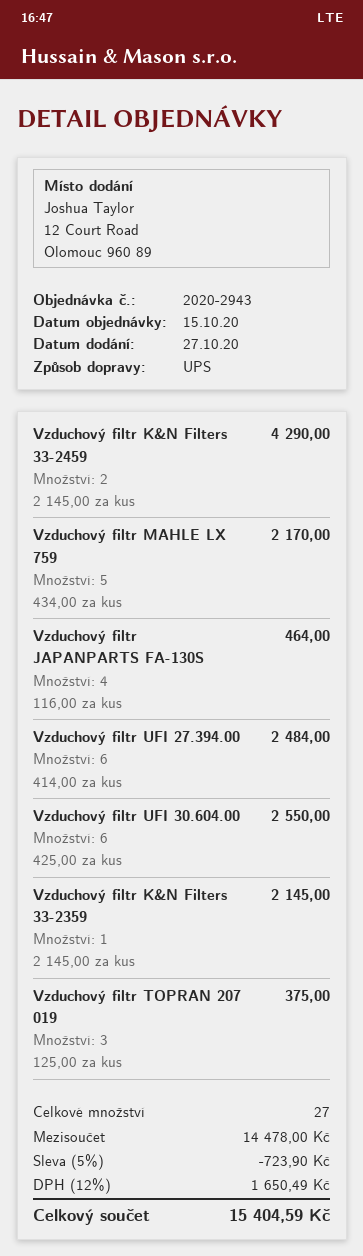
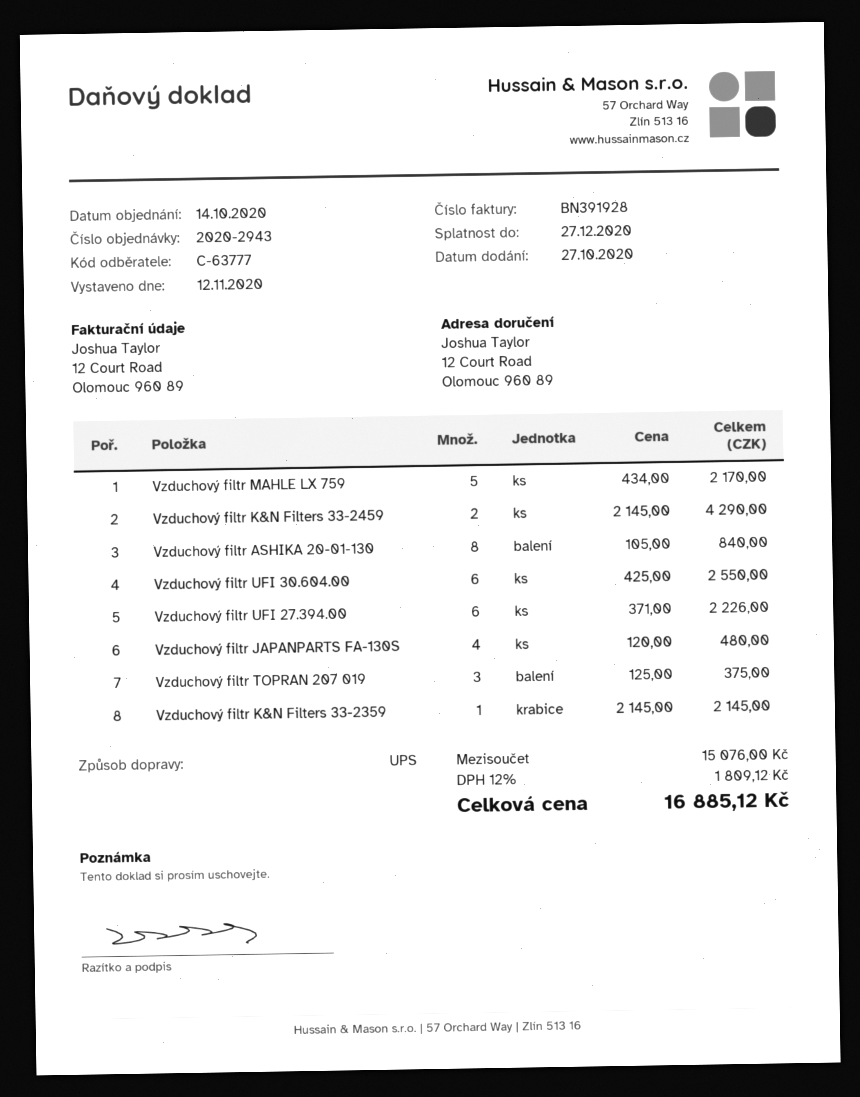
order date: 2020-10-15 -> 2020-10-14
Vzduchový filtr JAPANPARTS FA-130S: 4 x 116.00 = 464.00 -> 4 x 120.00 = 480.00
Vzduchový filtr UFI 27.394.00: 6 x 414.00 = 2484.00 -> 6 x 371.00 = 2226.00
Vzduchový filtr ASHIKA 20-01-130: none -> 8 x 105.00 = 840.00
subtotal: 14478.00 -> 15076.00
discount: 5% = 723.90 -> none
tax: 12% = 1650.49 -> 12% = 1809.12
total: 15404.59 -> 16885.12

